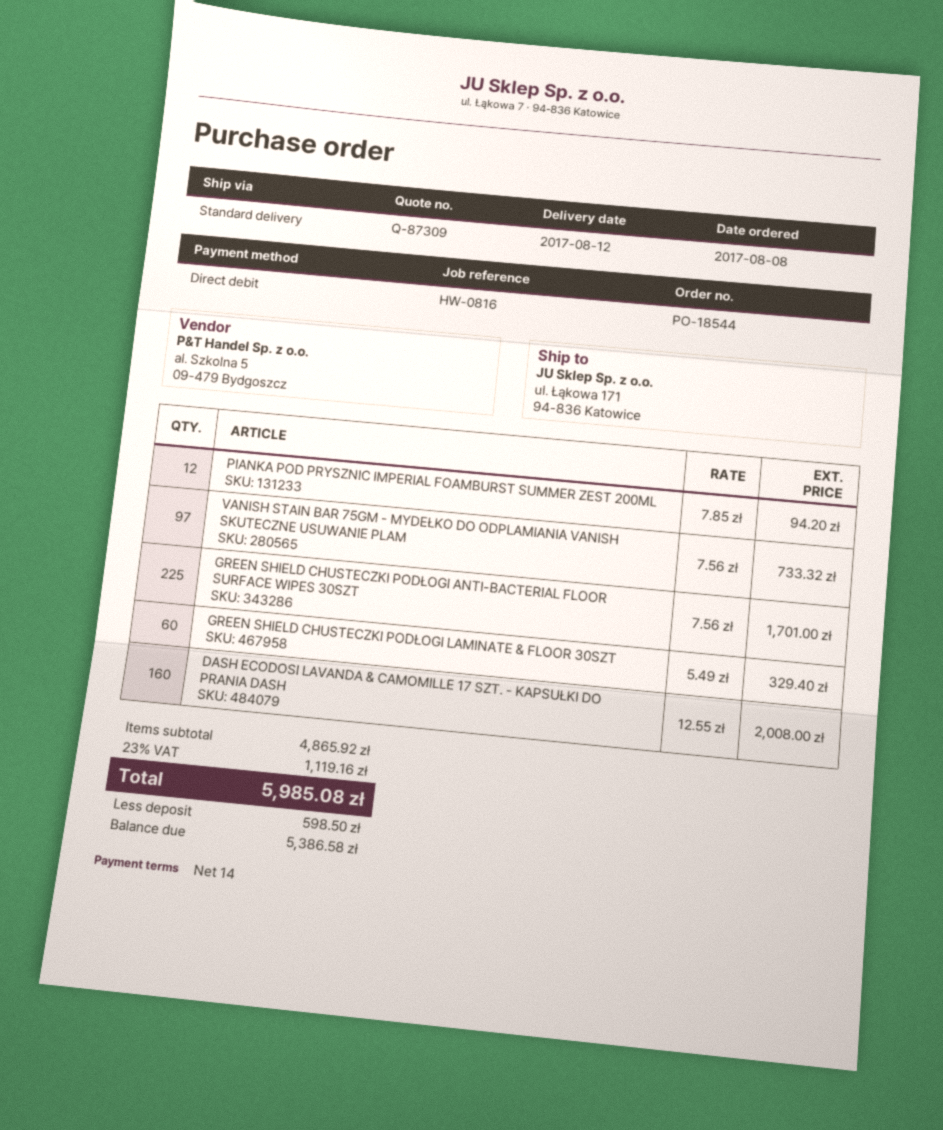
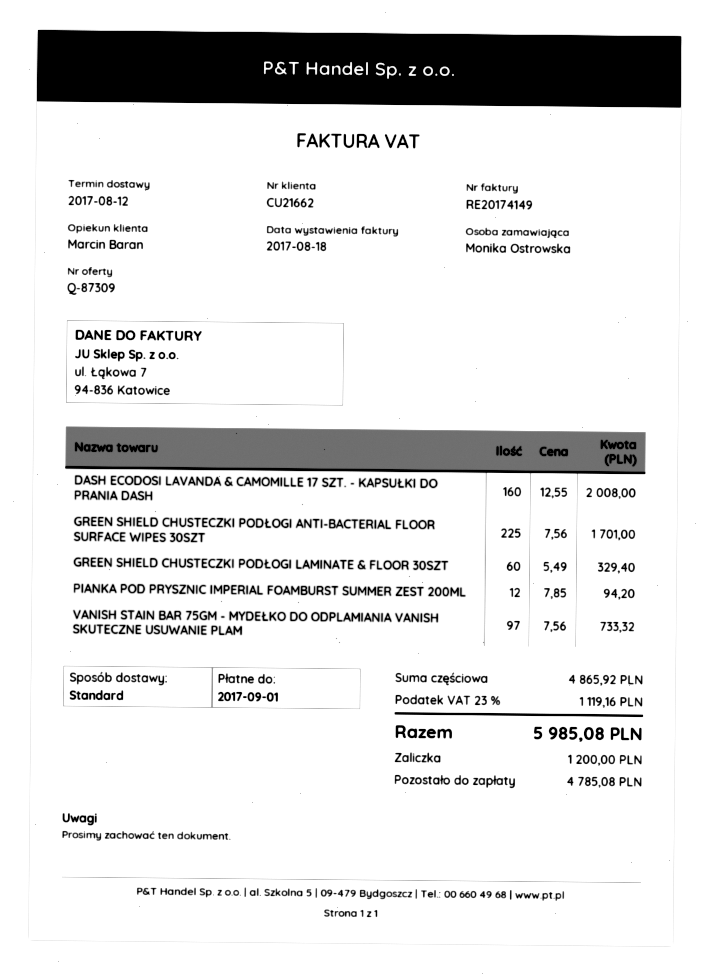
deposit: 598.50 -> 1200.00
balance: 5386.58 -> 4785.08

